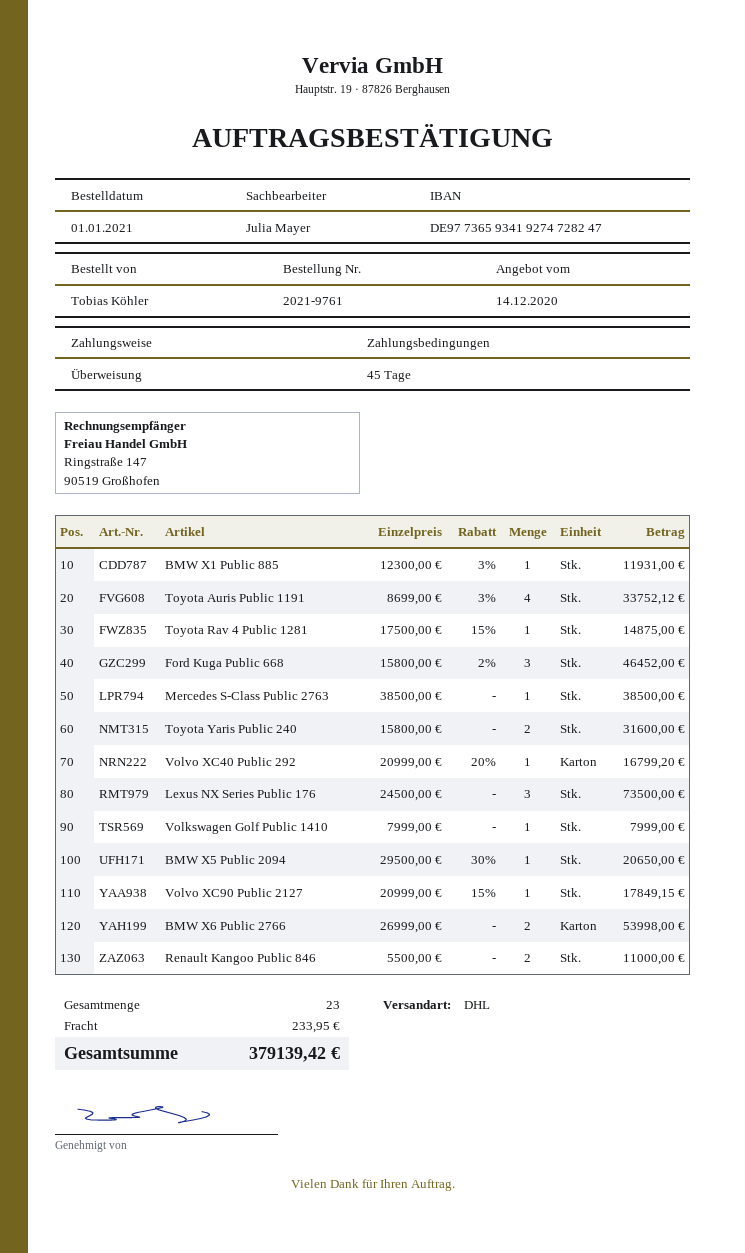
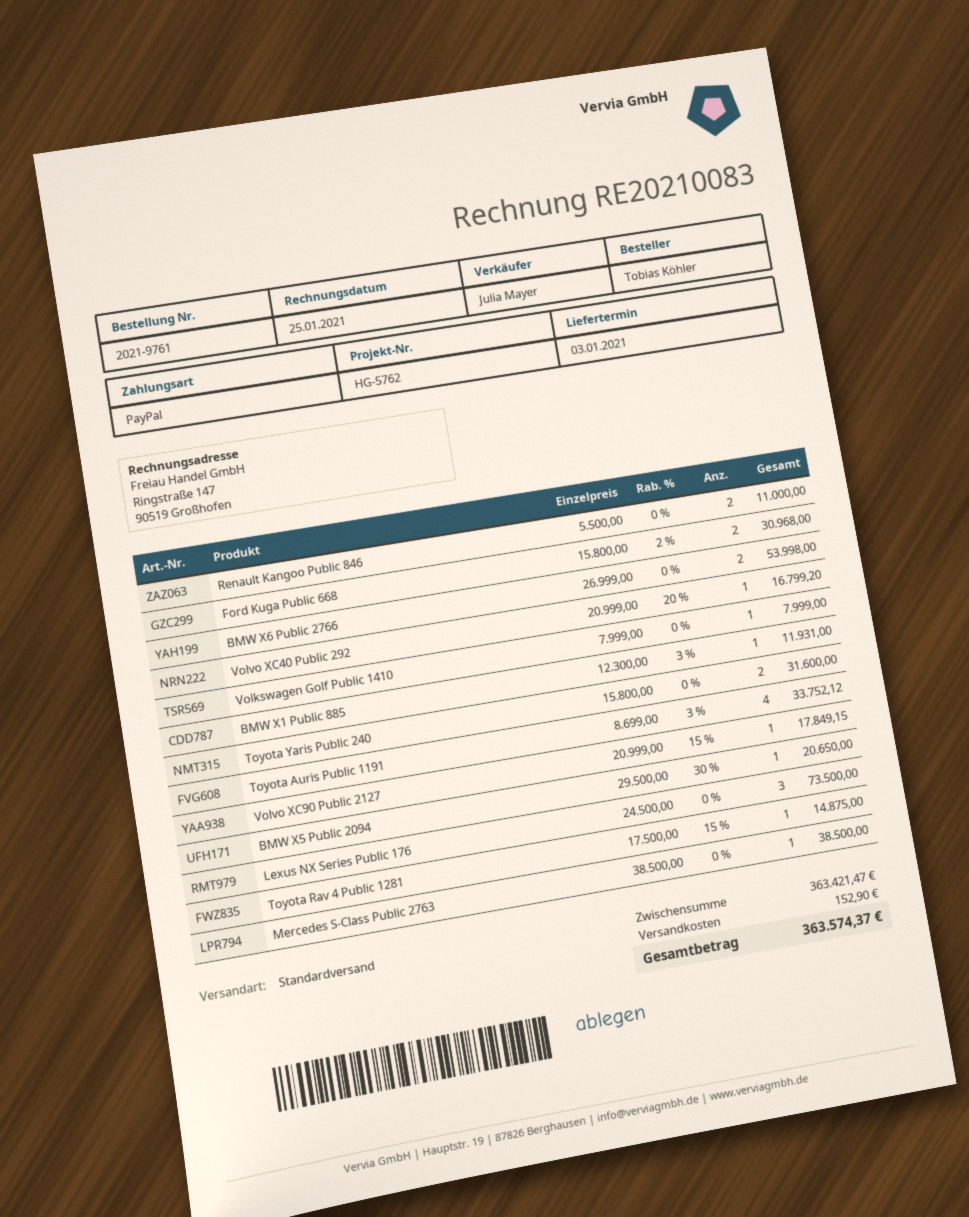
payment method: bank transfer -> PayPal
shipping method: DHL -> standard
Ford Kuga Public 668: 3 x 15800.00 - 2% = 46452.00 -> 2 x 15800.00 - 2% = 30968.00
shipping: 233.95 -> 152.90
total: 379139.42 -> 363574.37

